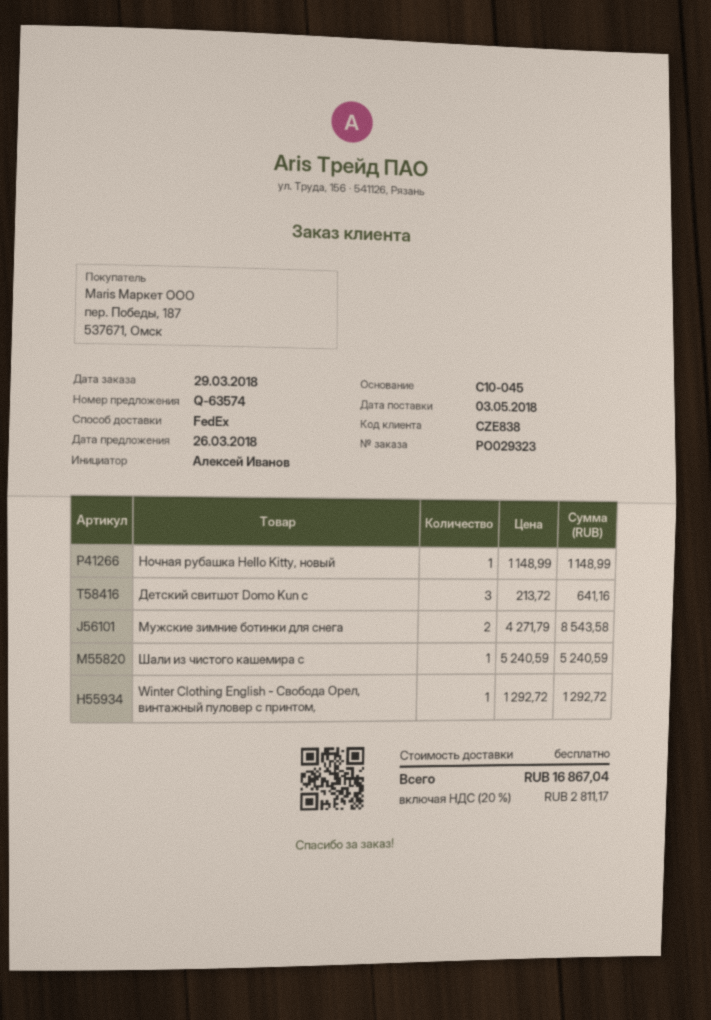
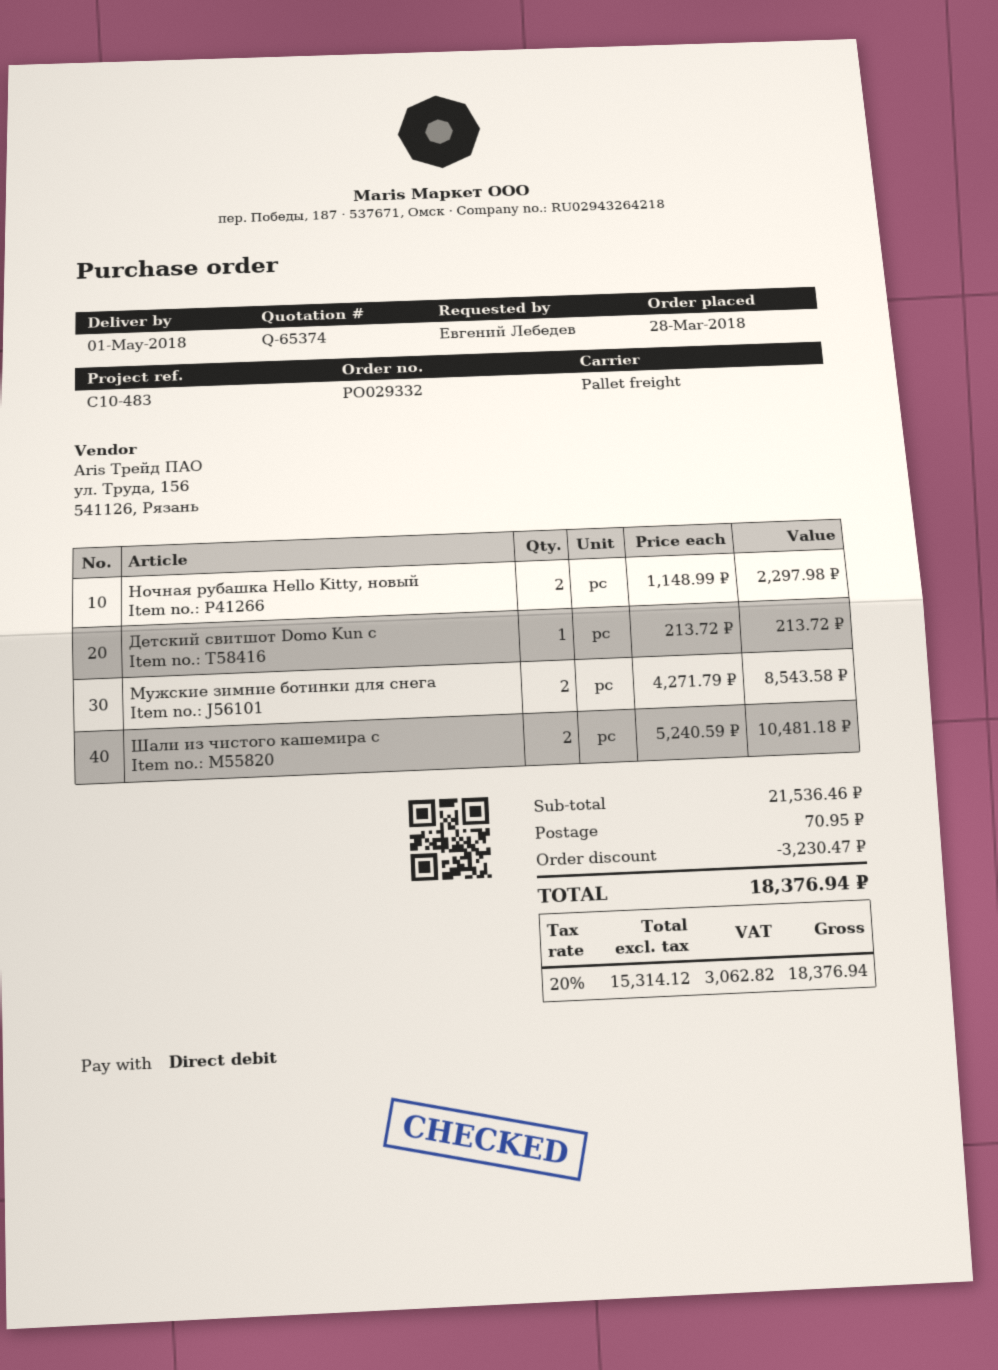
quote number: Q-63574 -> Q-65374
order number: PO029323 -> PO029332
order date: 2018-03-29 -> 2018-03-28
delivery date: 2018-05-03 -> 2018-05-01
reference: C10-045 -> C10-483
ordered by: Алексей Иванов -> Евгений Лебедев
shipping method: FedEx -> pallet freight
Ночная рубашка Hello Kitty, новый: 1 x 1148.99 = 1148.99 -> 2 x 1148.99 = 2297.98
Детский свитшот Domo Kun с: 3 x 213.72 = 641.16 -> 1 x 213.72 = 213.72
Шали из чистого кашемира с: 1 x 5240.59 = 5240.59 -> 2 x 5240.59 = 10481.18
Winter Clothing English - Свобода Орел, винтажный пуловер с принтом,: 1 x 1292.72 = 1292.72 -> none
discount: none -> 3230.47
shipping: 0.00 -> 70.95
tax: 20% = 2811.17 -> 20% = 3062.82
total: 16867.04 -> 18376.94

